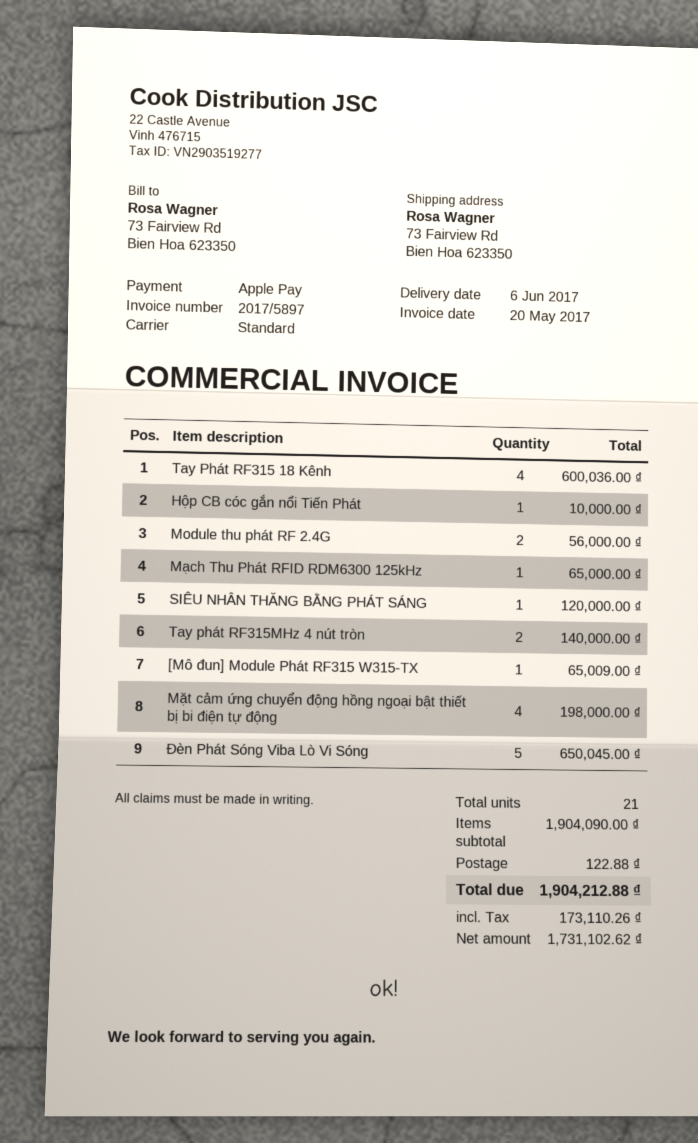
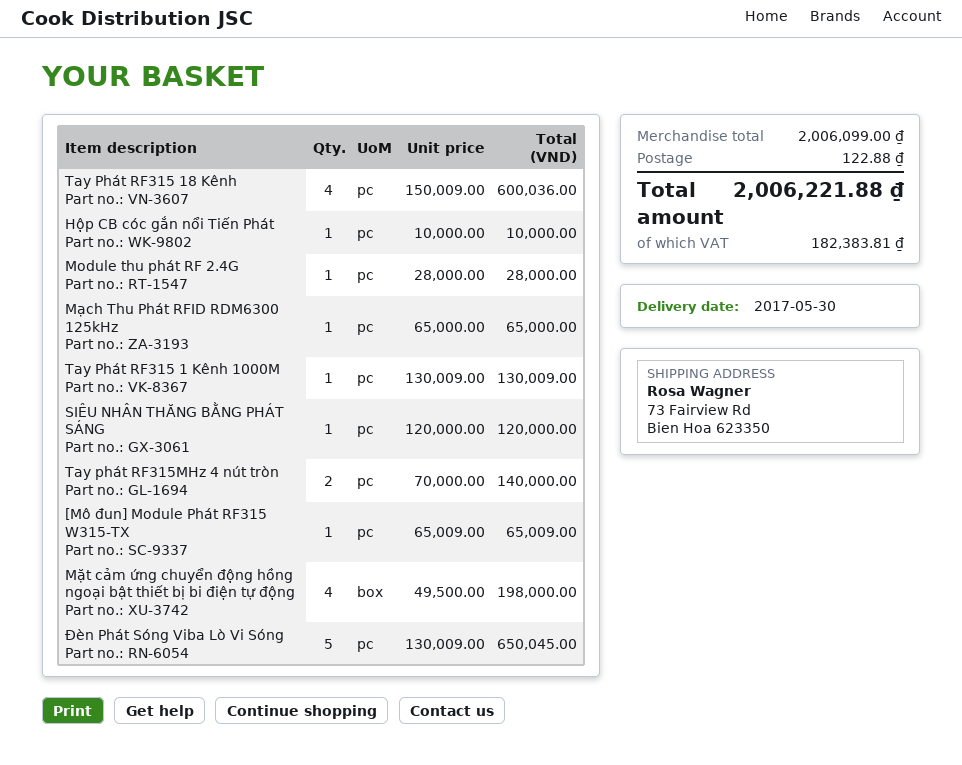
delivery date: 2017-06-06 -> 2017-05-30
Module thu phát RF 2.4G: 2 for 56000.00 -> 1 for 28000.00
Tay Phát RF315 1 Kênh 1000M: none -> 1 for 130009.00
subtotal: 1904090.00 -> 2006099.00
tax: 173110.26 -> 182383.81
total: 1904212.88 -> 2006221.88

